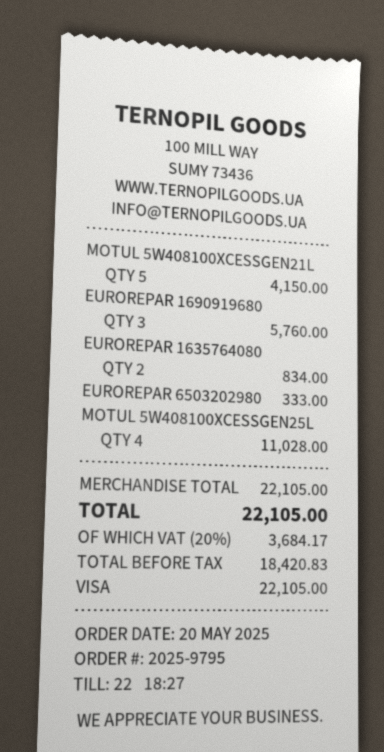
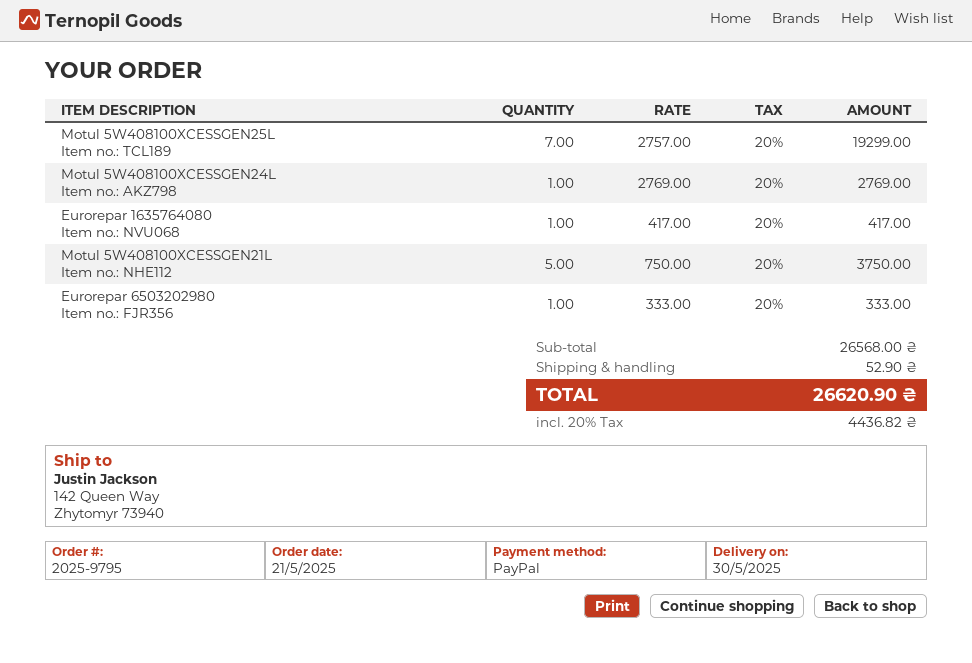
order date: 2025-05-20 -> 2025-05-21
payment method: Visa -> PayPal
MOTUL 5W408100XCESSGEN21L: 5 for 4150.00 -> 5 for 3750.00
EUROREPAR 1690919680: 3 for 5760.00 -> none
EUROREPAR 1635764080: 2 for 834.00 -> 1 for 417.00
MOTUL 5W408100XCESSGEN25L: 4 for 11028.00 -> 7 for 19299.00
Motul 5W408100XCESSGEN24L: none -> 1 for 2769.00
subtotal: 22105.00 -> 26568.00
shipping: none -> 52.90
tax: 20% = 3684.17 -> 20% = 4436.82
total: 22105.00 -> 26620.90

